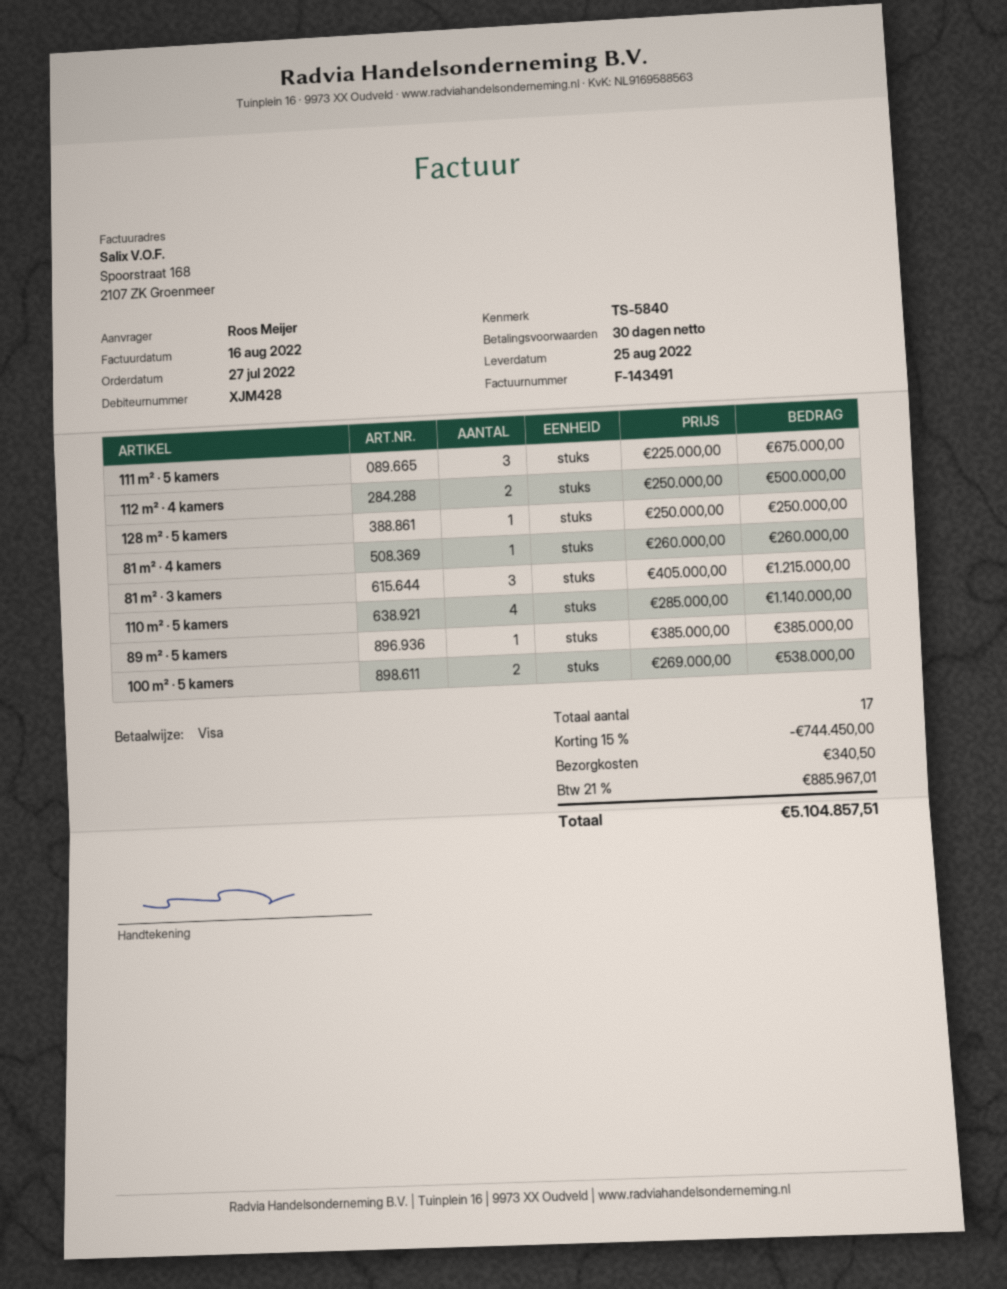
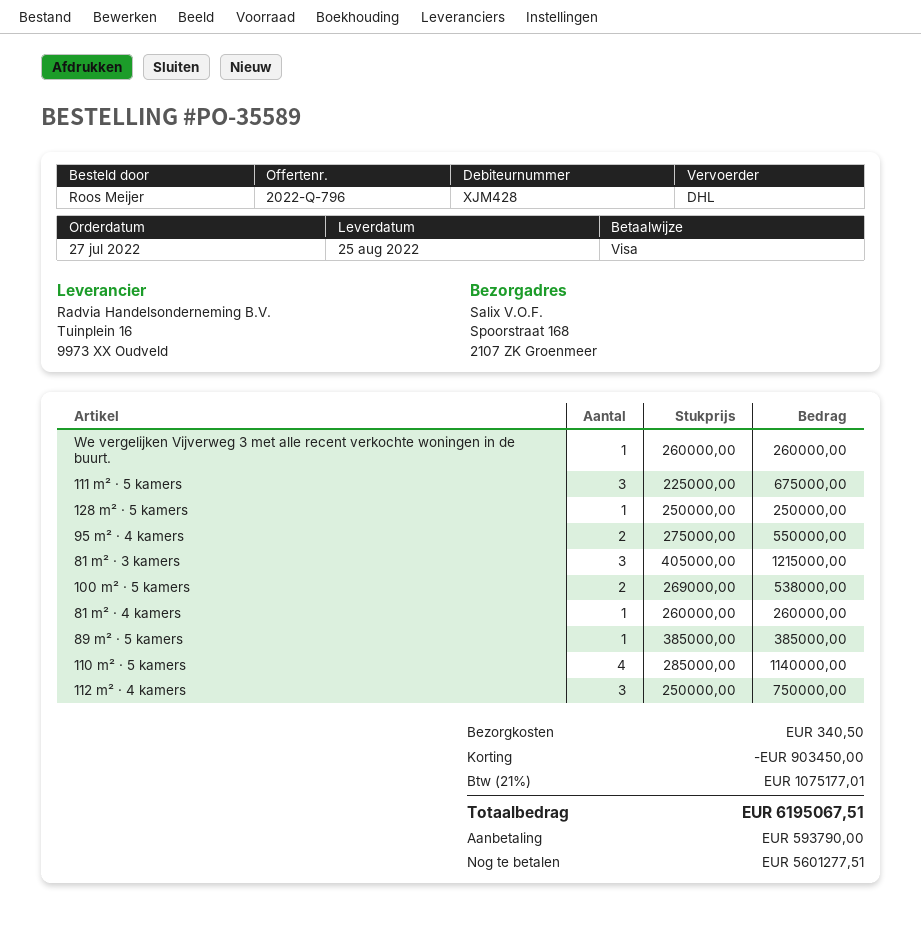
112 m² · 4 kamers: 2 x 250000.00 = 500000.00 -> 3 x 250000.00 = 750000.00
We vergelijken Vijverweg 3 met alle recent verkochte woningen in de buurt.: none -> 1 x 260000.00 = 260000.00
95 m² · 4 kamers: none -> 2 x 275000.00 = 550000.00
discount: 744450.00 -> 903450.00
tax: 21% = 885967.01 -> 21% = 1075177.01
total: 5104857.51 -> 6195067.51

